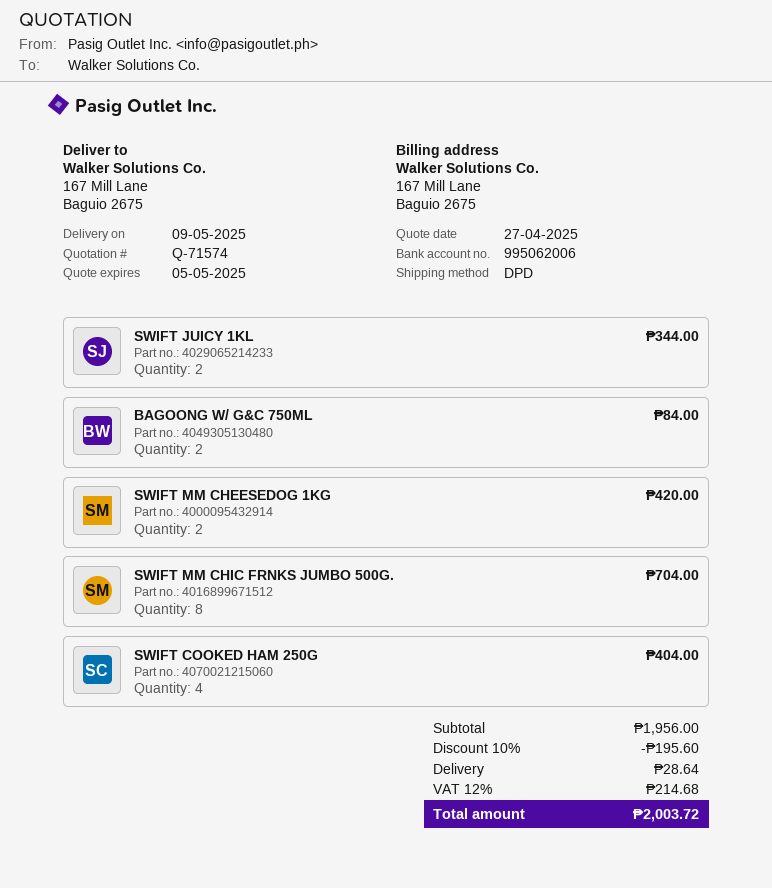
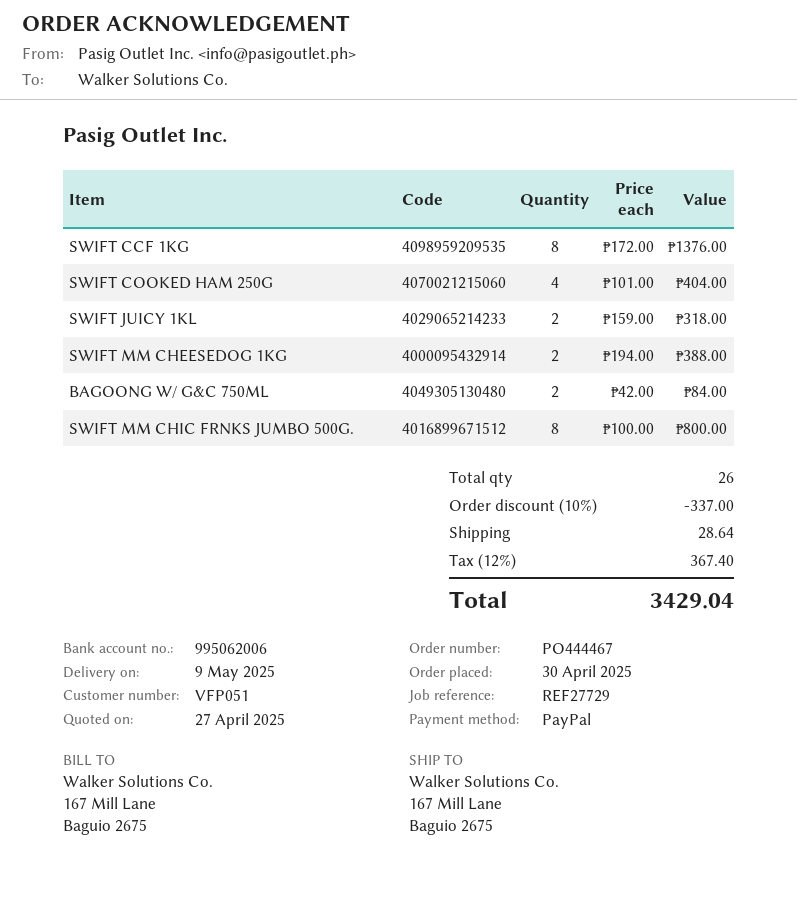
SWIFT JUICY 1KL: 2 for 344.00 -> 2 for 318.00
SWIFT MM CHEESEDOG 1KG: 2 for 420.00 -> 2 for 388.00
SWIFT MM CHIC FRNKS JUMBO 500G.: 8 for 704.00 -> 8 for 800.00
SWIFT CCF 1KG: none -> 8 for 1376.00
discount: 10% = 195.60 -> 10% = 337.00
tax: 12% = 214.68 -> 12% = 367.40
total: 2003.72 -> 3429.04

